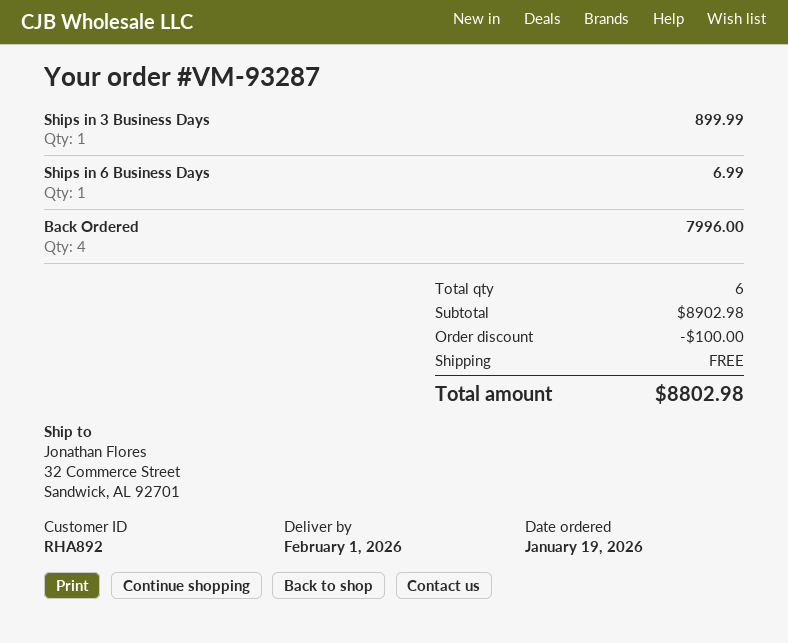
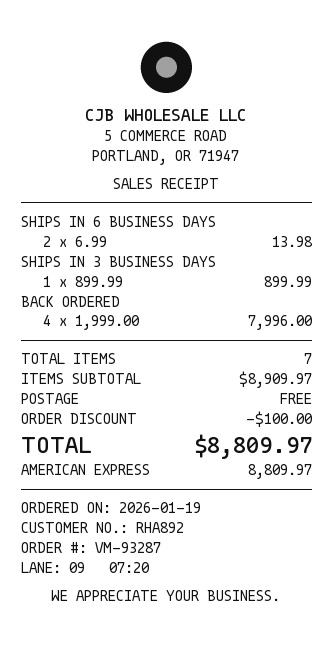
Ships in 6 Business Days: 1 for 6.99 -> 2 for 13.98
total quantity: 6 -> 7
subtotal: 8902.98 -> 8909.97
total: 8802.98 -> 8809.97

